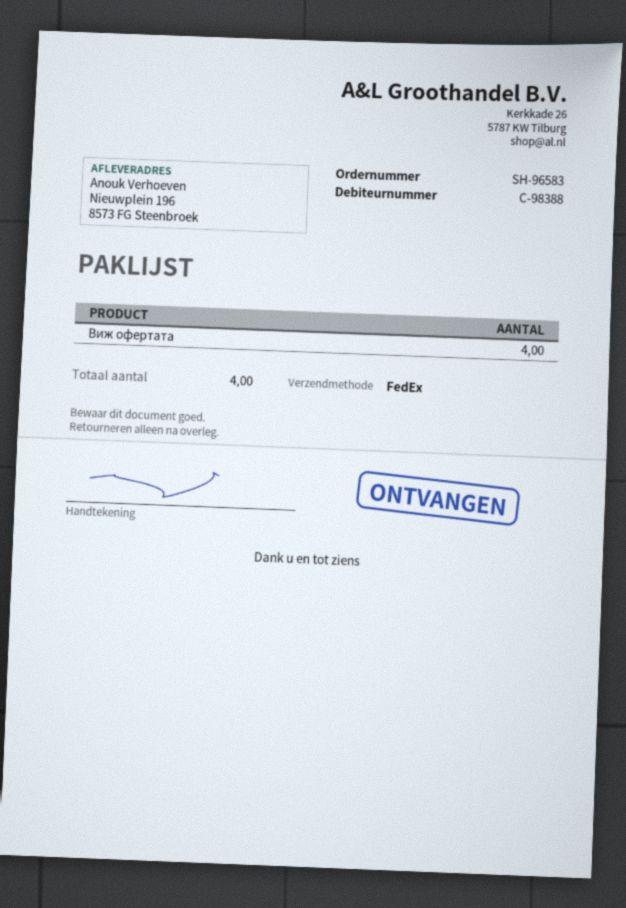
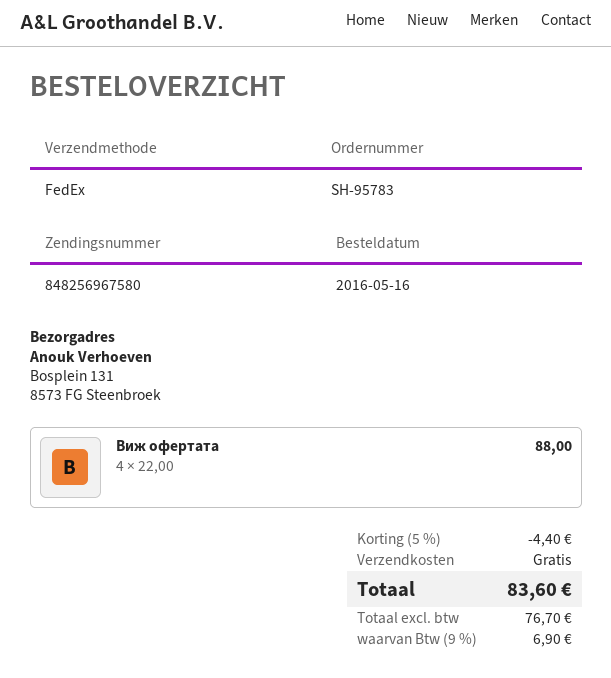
order number: SH-96583 -> SH-95783
ship to: Nieuwplein 196, 8573 FG Steenbroek -> Bosplein 131, 8573 FG Steenbroek

